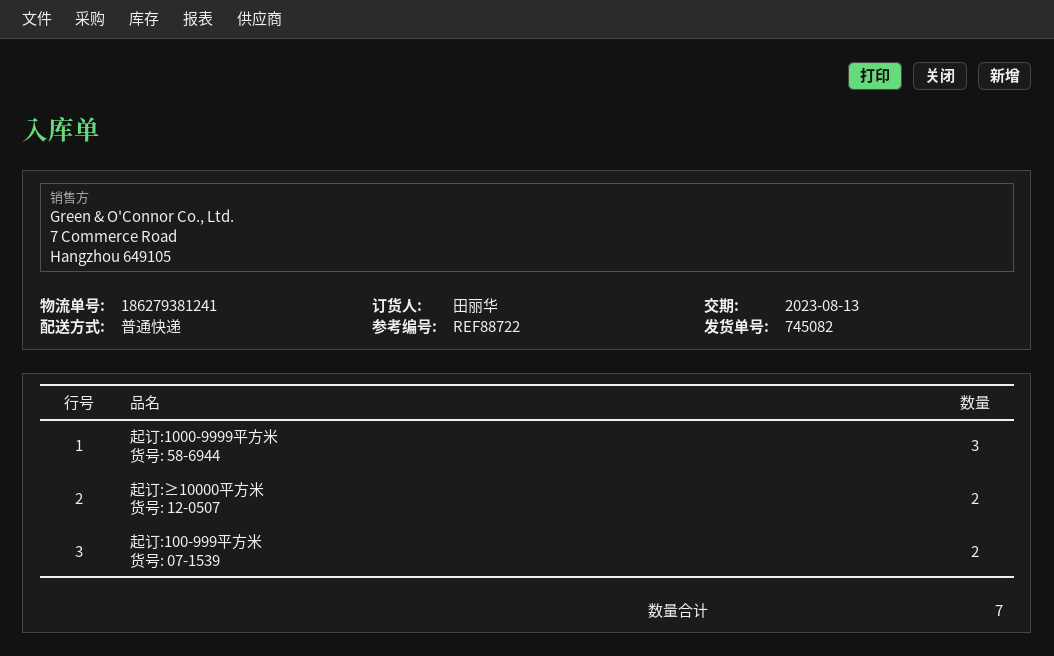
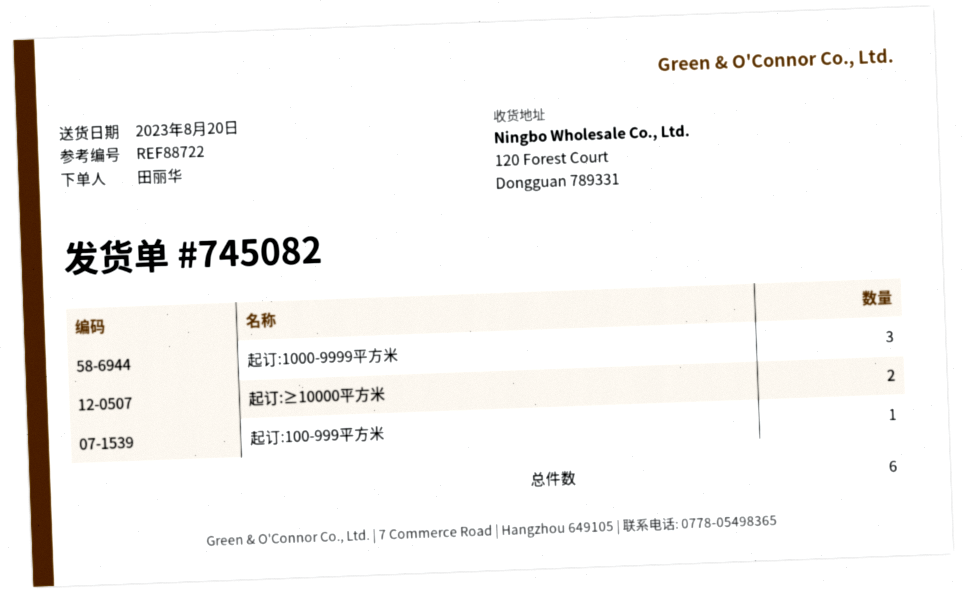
delivery date: 2023-08-13 -> 2023-08-20
起订:100-999平方米: 2 -> 1
total quantity: 7 -> 6

